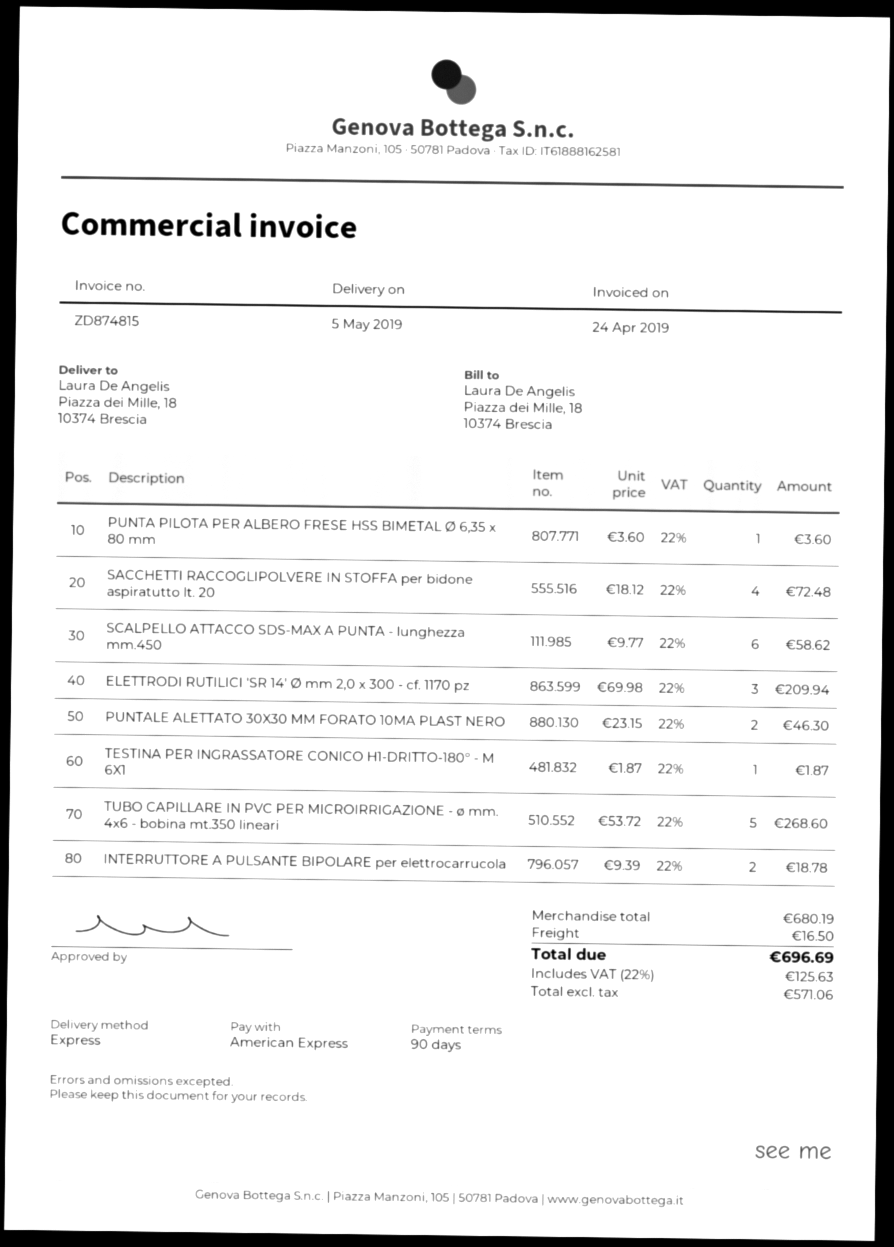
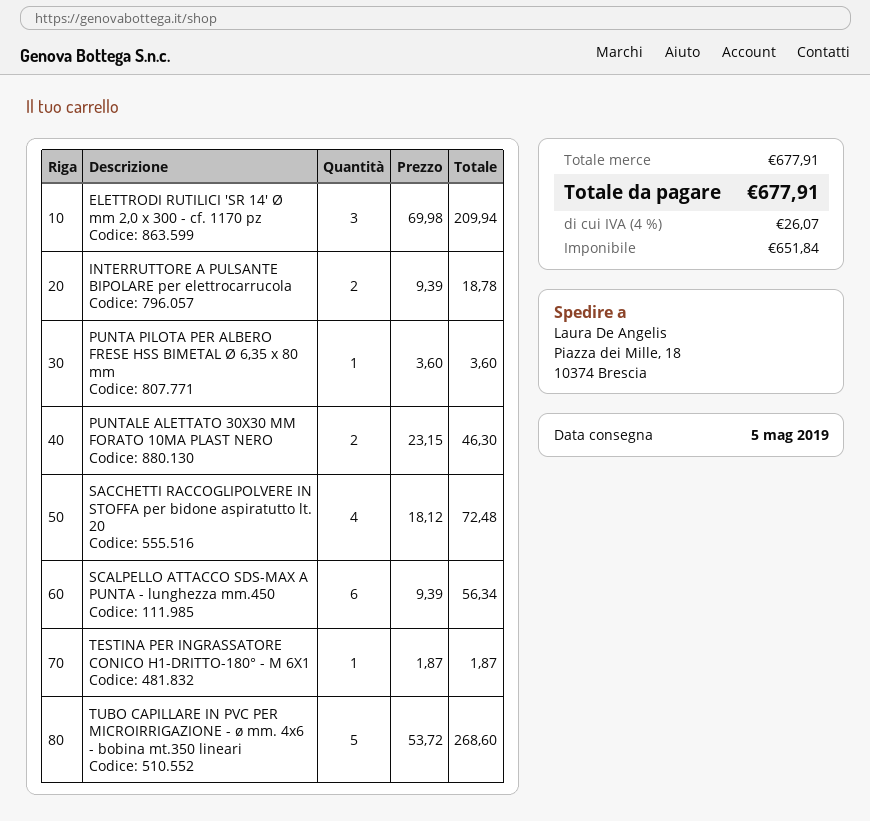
SCALPELLO ATTACCO SDS-MAX A PUNTA - lunghezza mm.450: 6 x 9.77 = 58.62 -> 6 x 9.39 = 56.34
subtotal: 680.19 -> 677.91
shipping: 16.50 -> none
net: 571.06 -> 651.84
tax: 22% = 125.63 -> 4% = 26.07
total: 696.69 -> 677.91

